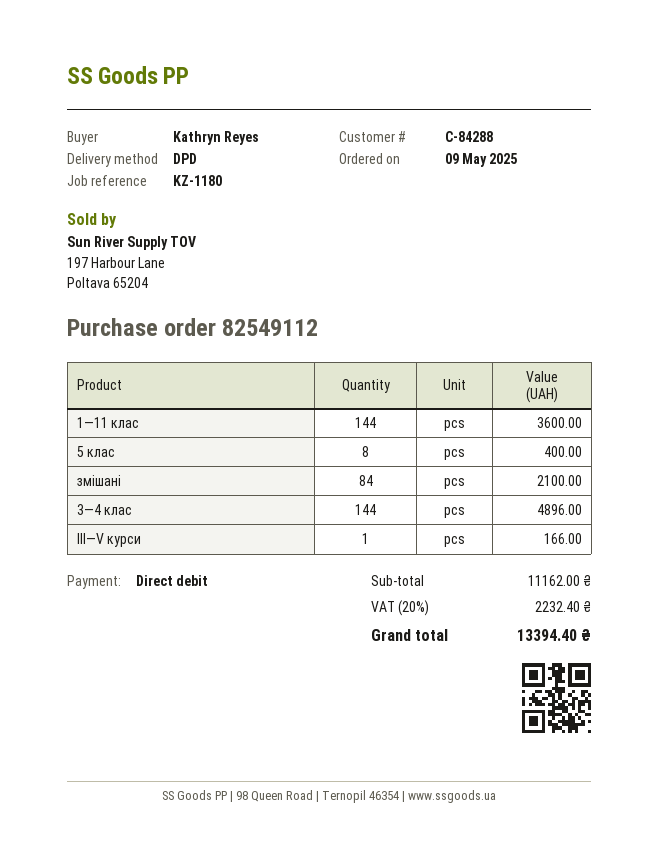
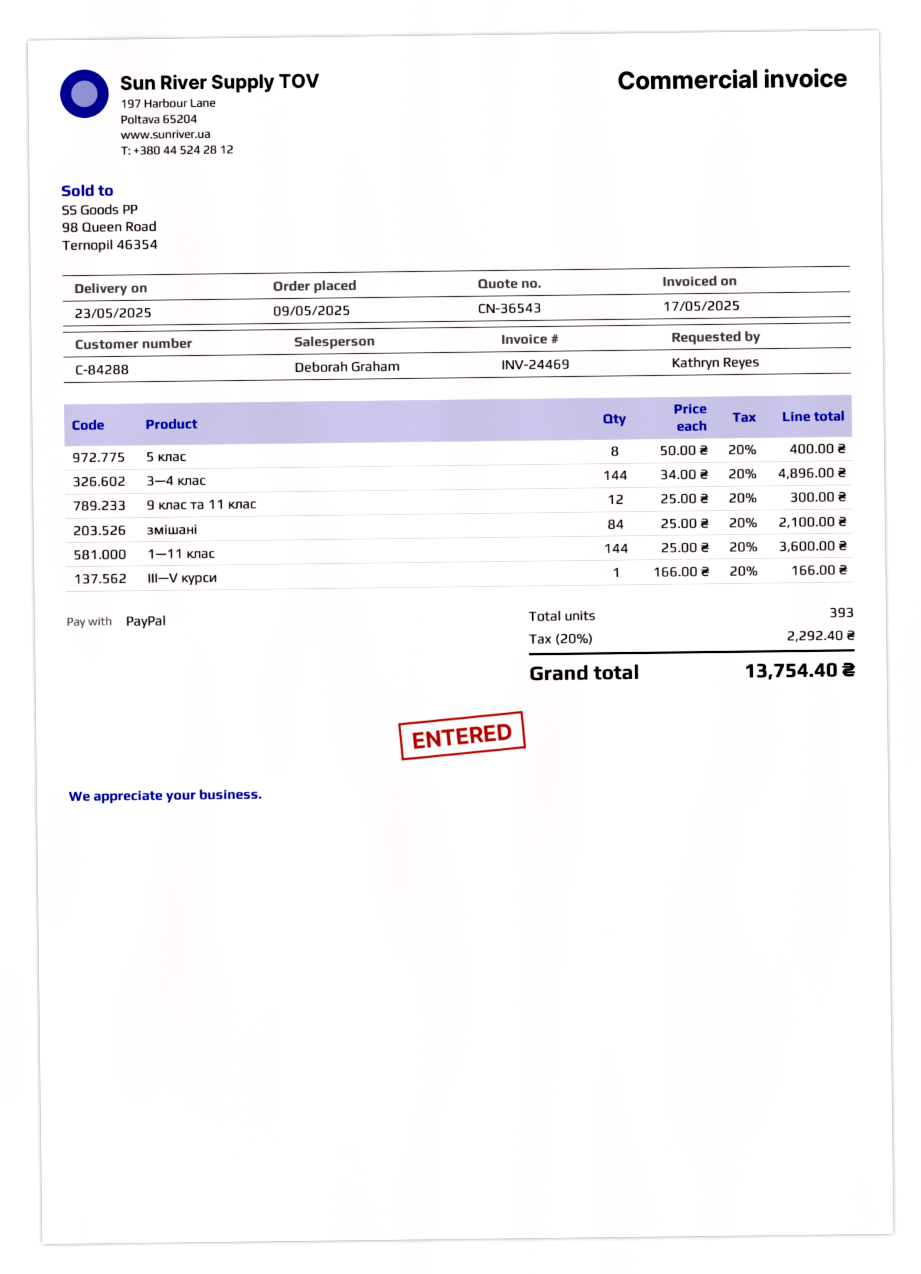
payment method: direct debit -> PayPal
9 клас та 11 клас: none -> 12 for 300.00
tax: 20% = 2232.40 -> 20% = 2292.40
total: 13394.40 -> 13754.40

